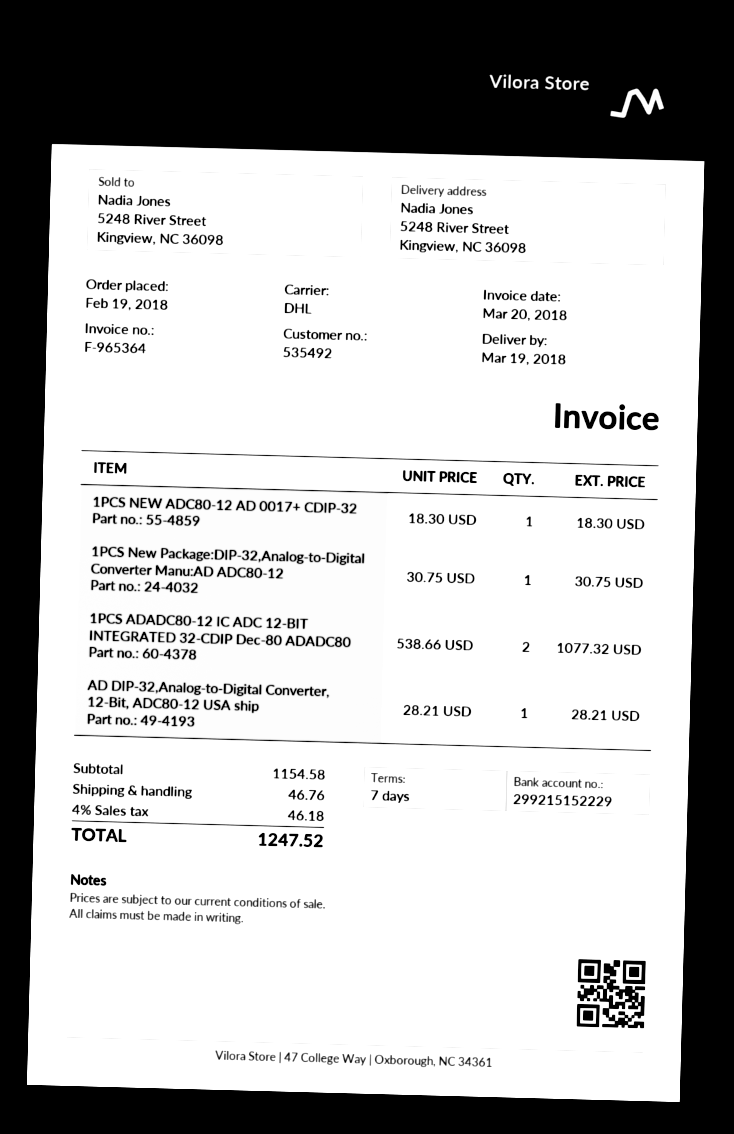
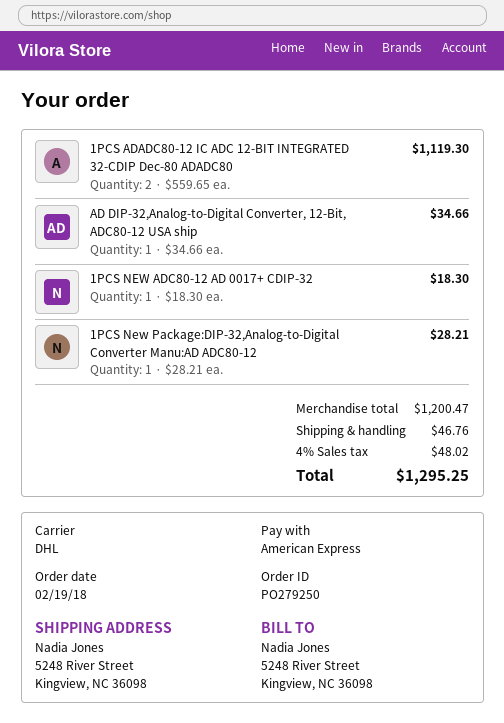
1PCS New Package:DIP-32,Analog-to-Digital Converter Manu:AD ADC80-12: 1 x 30.75 = 30.75 -> 1 x 28.21 = 28.21
1PCS ADADC80-12 IC ADC 12-BIT INTEGRATED 32-CDIP Dec-80 ADADC80: 2 x 538.66 = 1077.32 -> 2 x 559.65 = 1119.30
AD DIP-32,Analog-to-Digital Converter, 12-Bit, ADC80-12 USA ship: 1 x 28.21 = 28.21 -> 1 x 34.66 = 34.66
subtotal: 1154.58 -> 1200.47
tax: 4% = 46.18 -> 4% = 48.02
total: 1247.52 -> 1295.25

